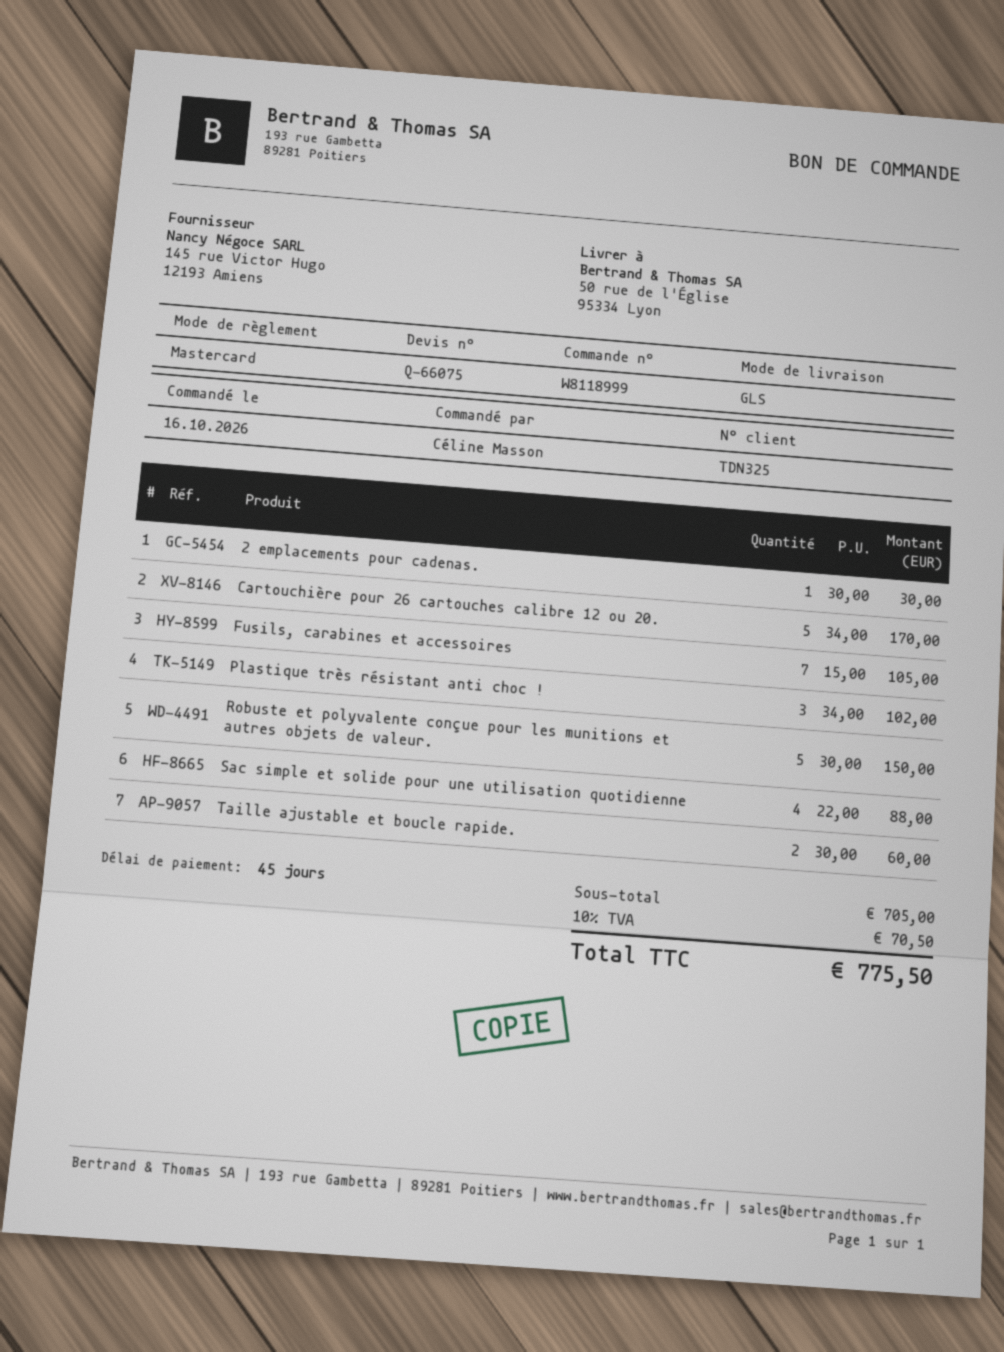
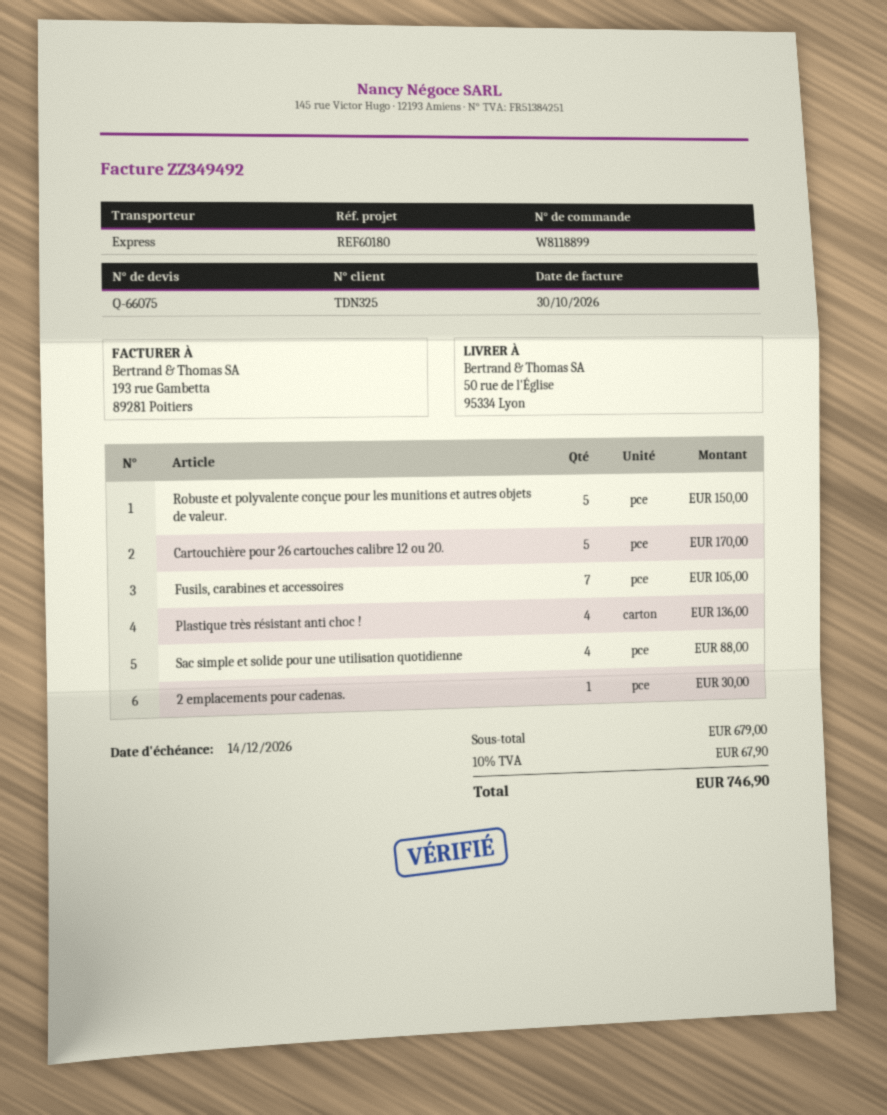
order number: W8118999 -> W8118899
shipping method: GLS -> express
Plastique très résistant anti choc !: 3 for 102.00 -> 4 for 136.00
Taille ajustable et boucle rapide.: 2 for 60.00 -> none
subtotal: 705.00 -> 679.00
tax: 10% = 70.50 -> 10% = 67.90
total: 775.50 -> 746.90

